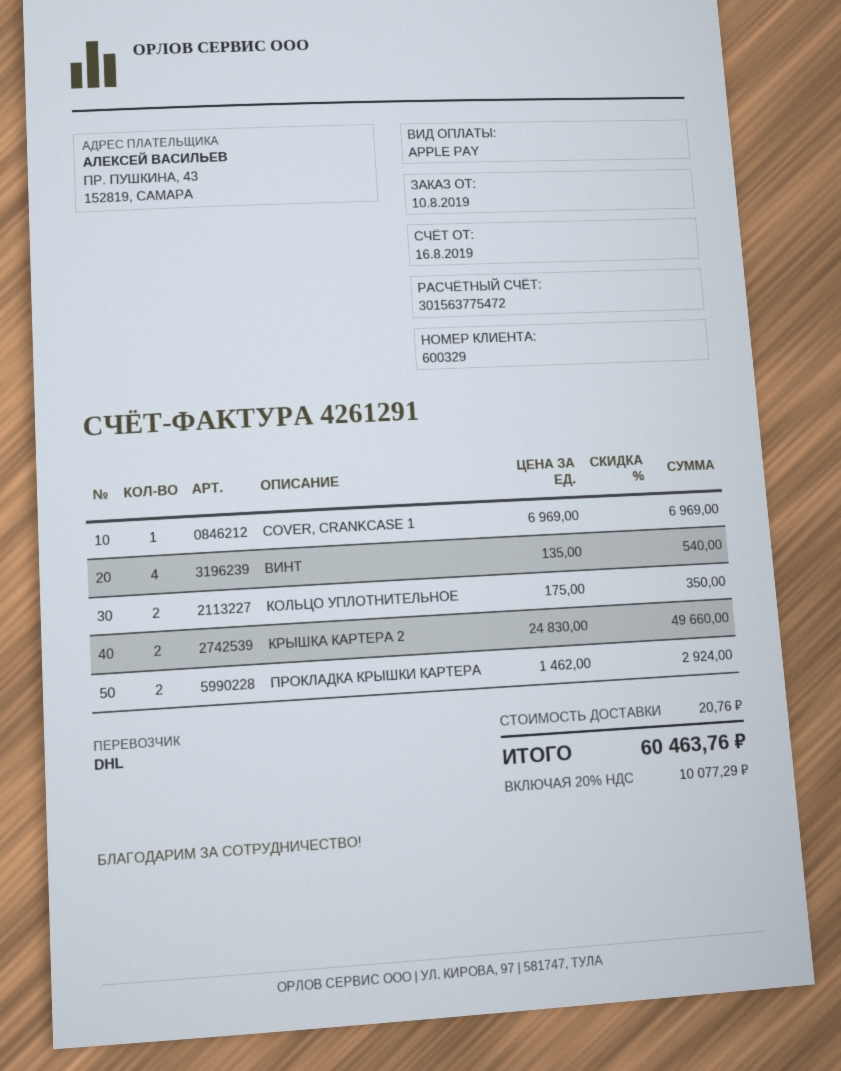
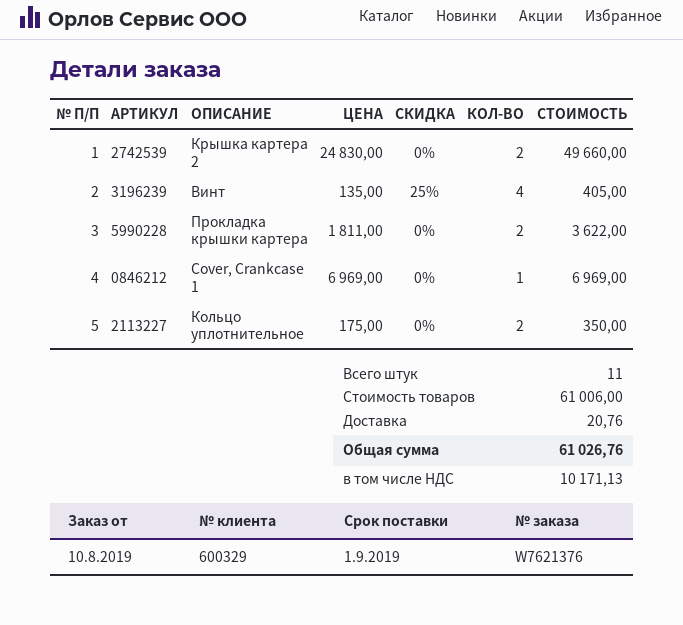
ВИНТ: 4 x 135.00 = 540.00 -> 4 x 135.00 - 25% = 405.00
ПРОКЛАДКА КРЫШКИ КАРТЕРА: 2 x 1462.00 = 2924.00 -> 2 x 1811.00 = 3622.00
tax: 10077.29 -> 10171.13
total: 60463.76 -> 61026.76

